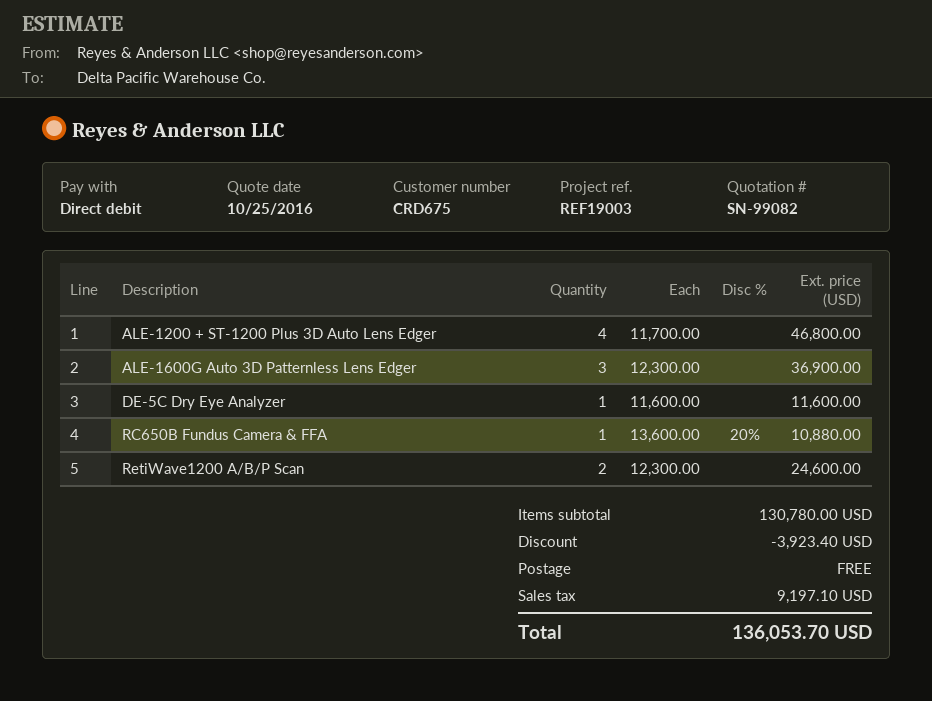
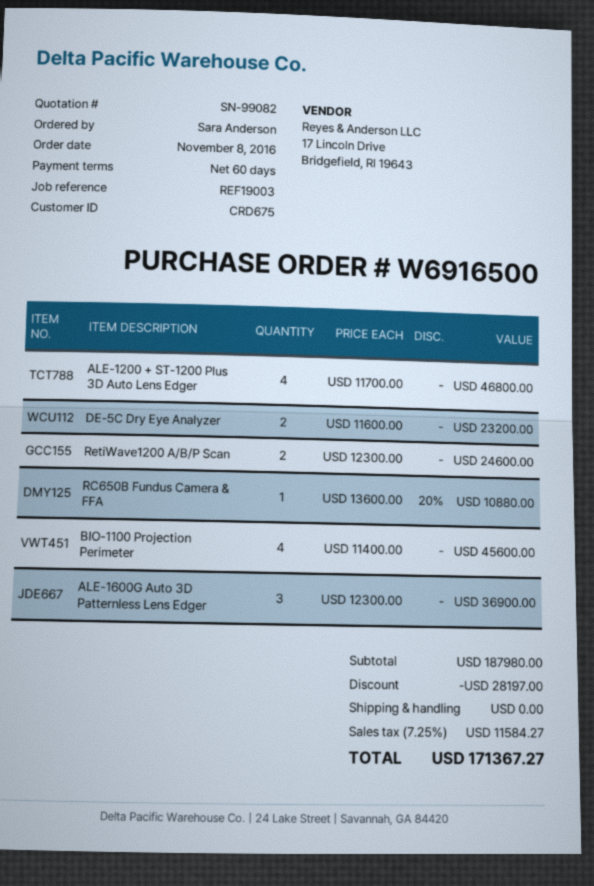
DE-5C Dry Eye Analyzer: 1 x 11600.00 = 11600.00 -> 2 x 11600.00 = 23200.00
BIO-1100 Projection Perimeter: none -> 4 x 11400.00 = 45600.00
subtotal: 130780.00 -> 187980.00
discount: 3923.40 -> 28197.00
tax: 9197.10 -> 11584.27
total: 136053.70 -> 171367.27

